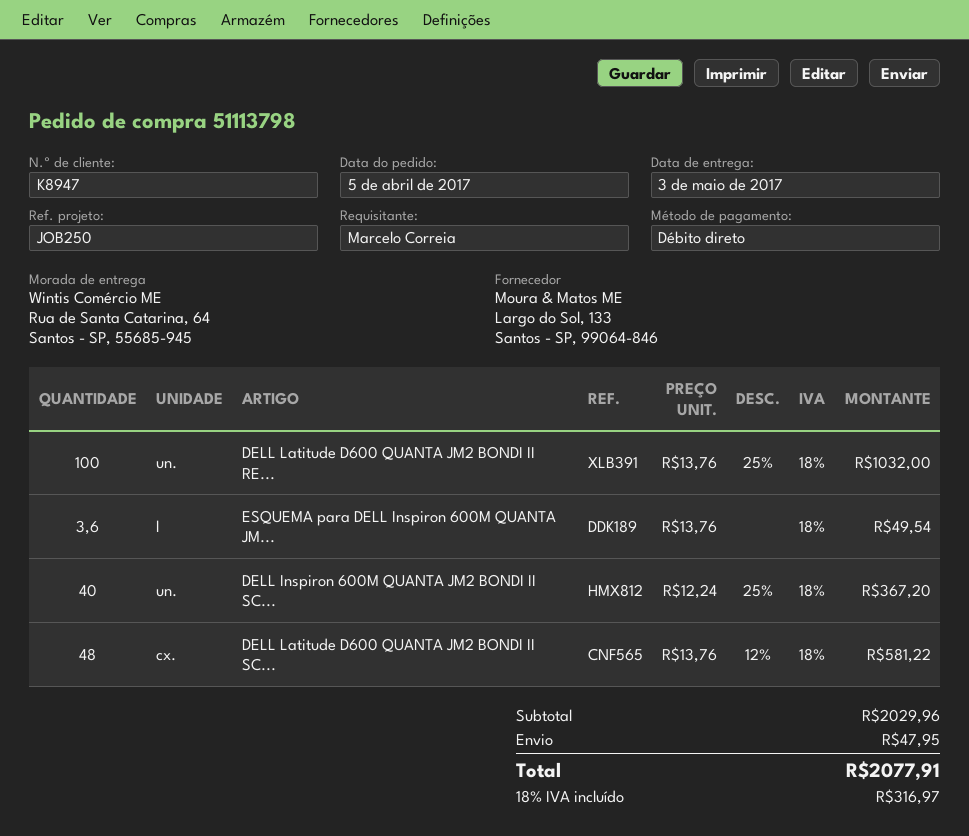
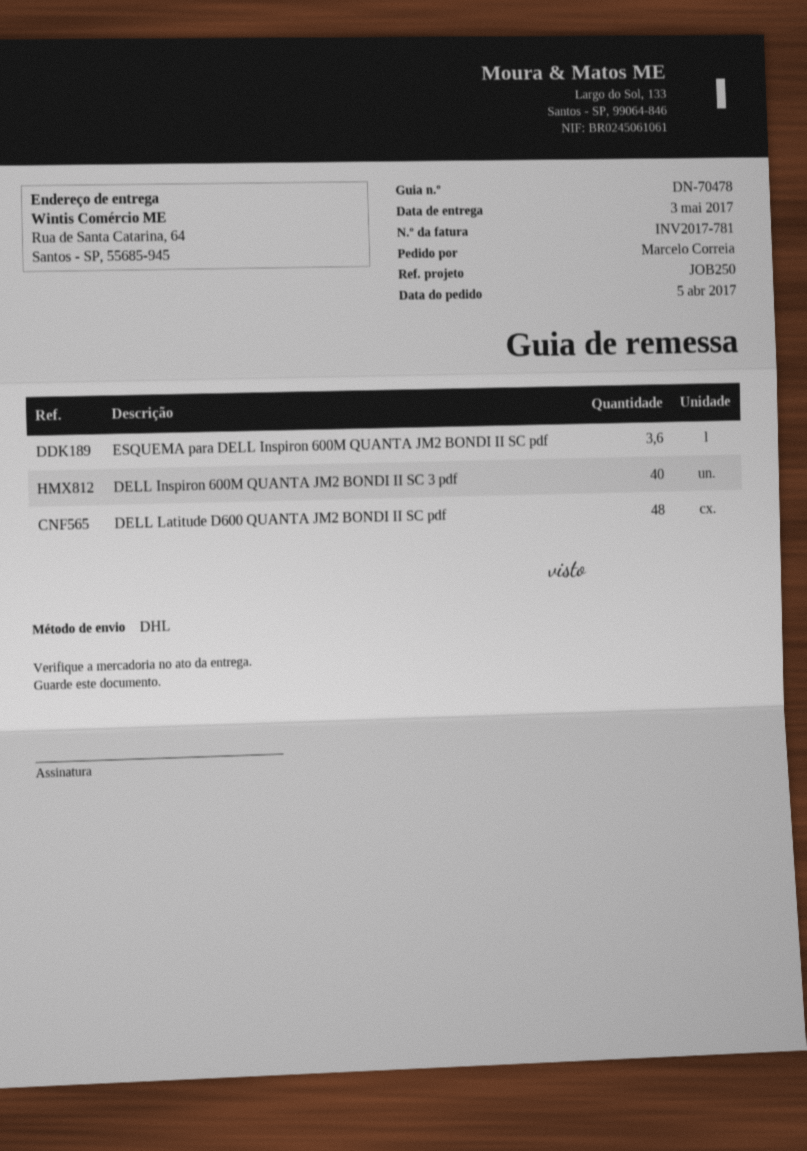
DELL Latitude D600 QUANTA JM2 BONDI II RE...: 100 -> none

